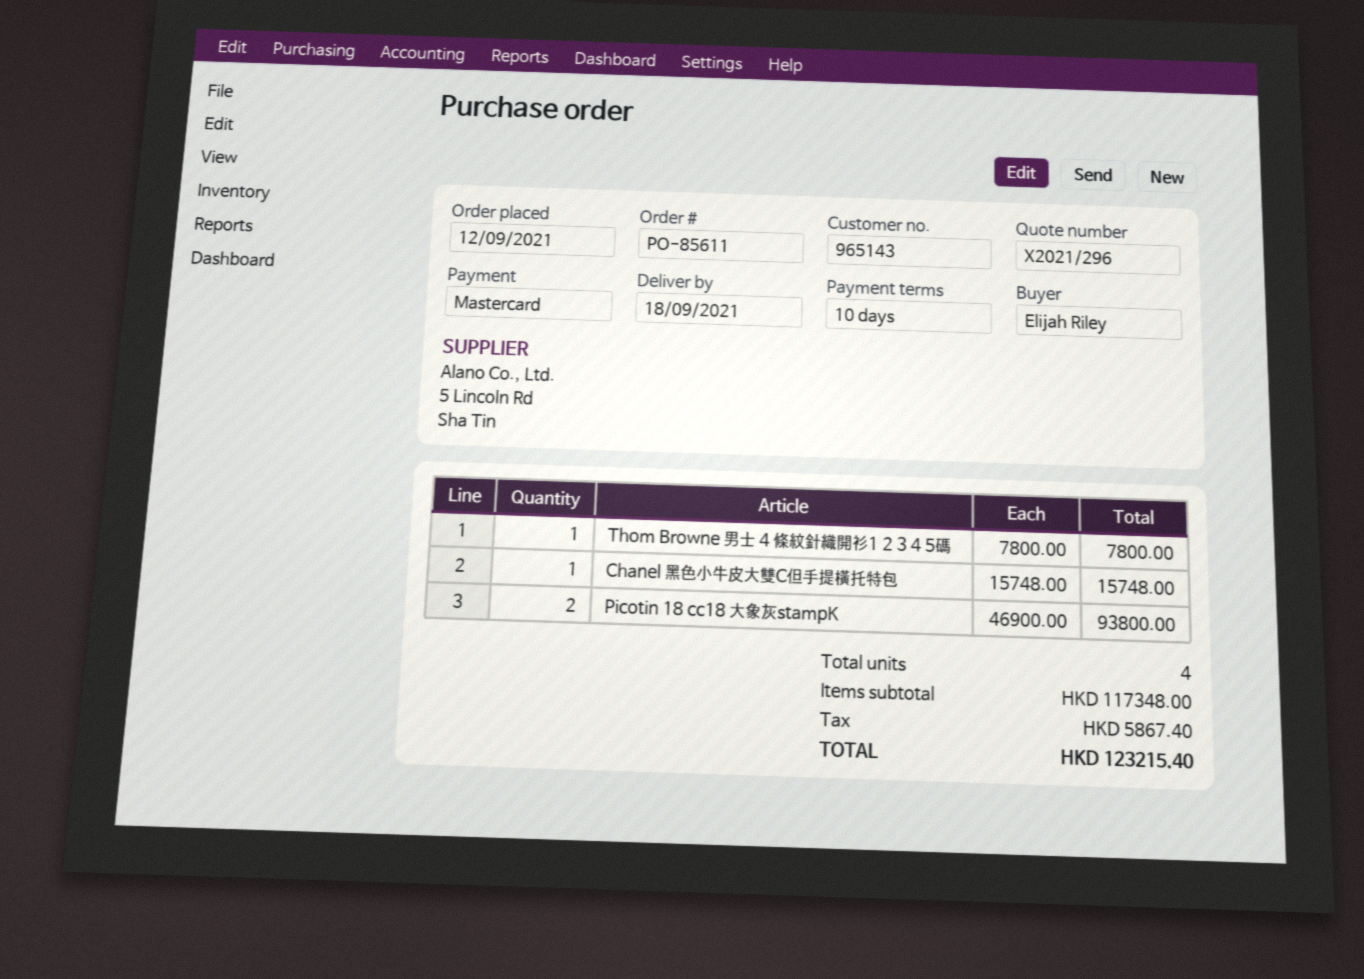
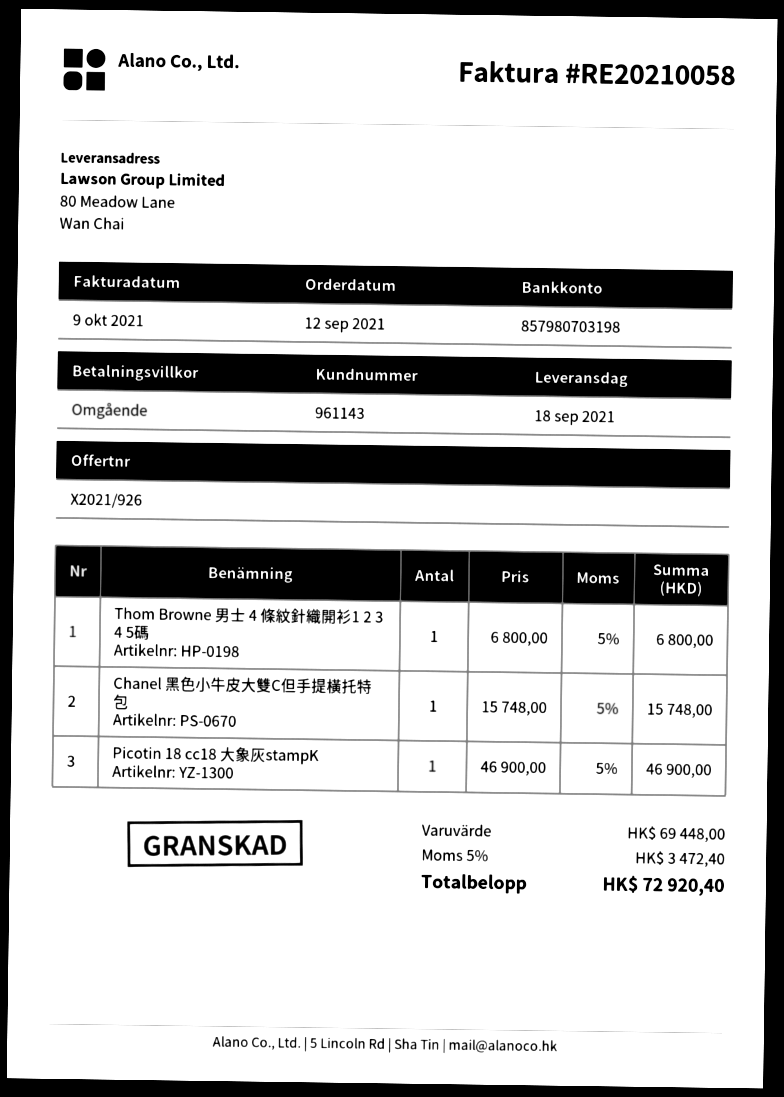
quote number: X2021/296 -> X2021/926
payment terms: 10 days -> on receipt
customer number: 965143 -> 961143
Thom Browne 男士 4 條紋針織開衫1 2 3 4 5碼: 1 x 7800.00 = 7800.00 -> 1 x 6800.00 = 6800.00
Picotin 18 cc18 大象灰stampK: 2 x 46900.00 = 93800.00 -> 1 x 46900.00 = 46900.00
subtotal: 117348.00 -> 69448.00
tax: 5867.40 -> 3472.40
total: 123215.40 -> 72920.40

